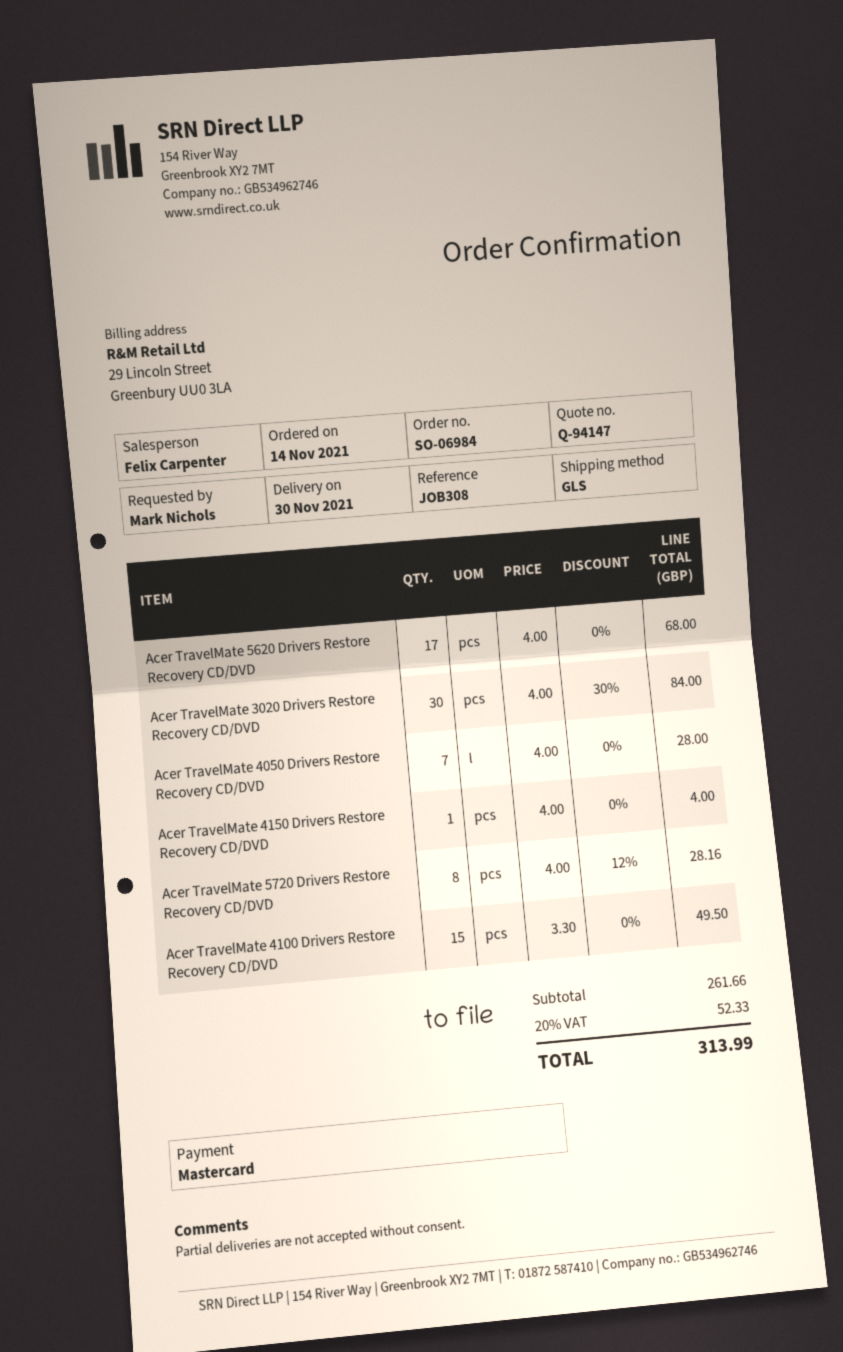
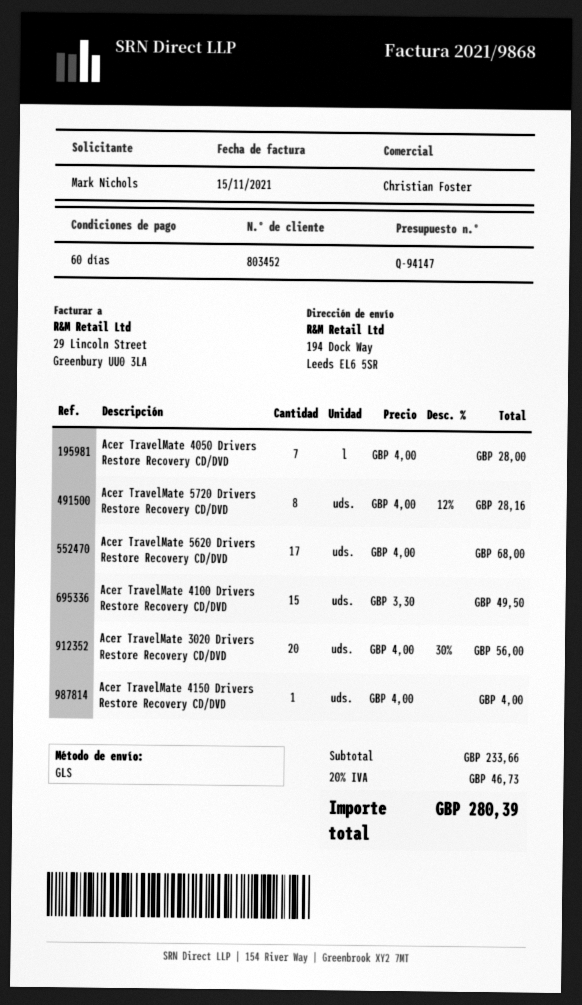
sales rep: Felix Carpenter -> Christian Foster
Acer TravelMate 3020 Drivers Restore Recovery CD/DVD: 30 x 4.00 - 30% = 84.00 -> 20 x 4.00 - 30% = 56.00
subtotal: 261.66 -> 233.66
tax: 20% = 52.33 -> 20% = 46.73
total: 313.99 -> 280.39

